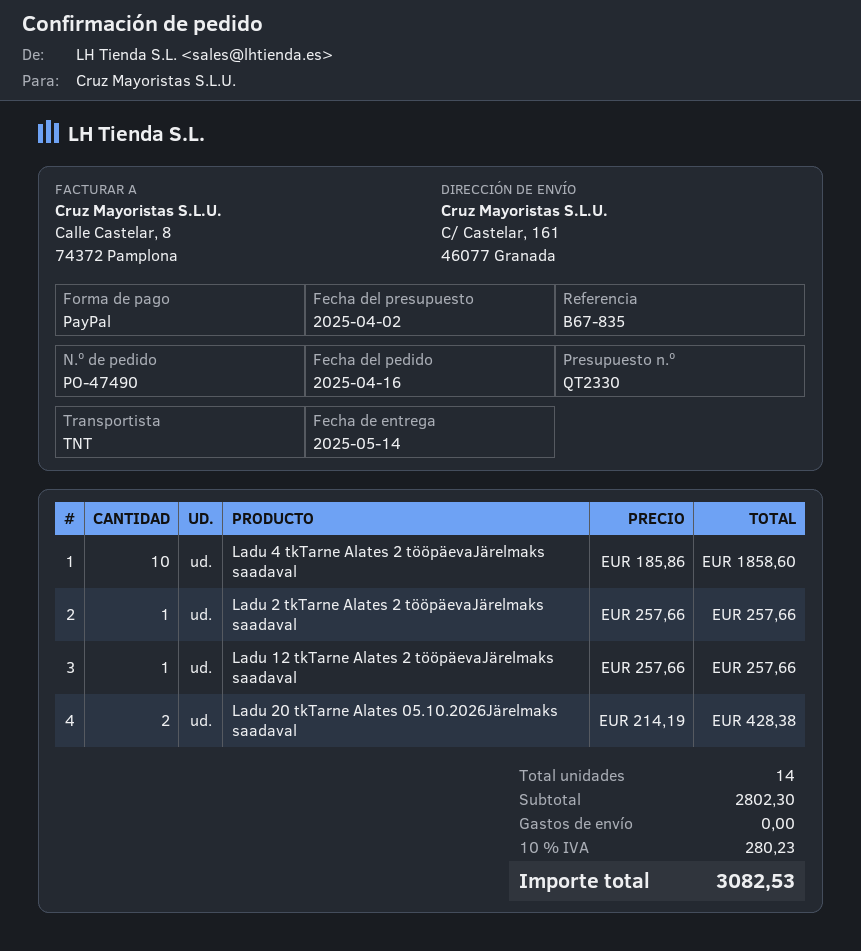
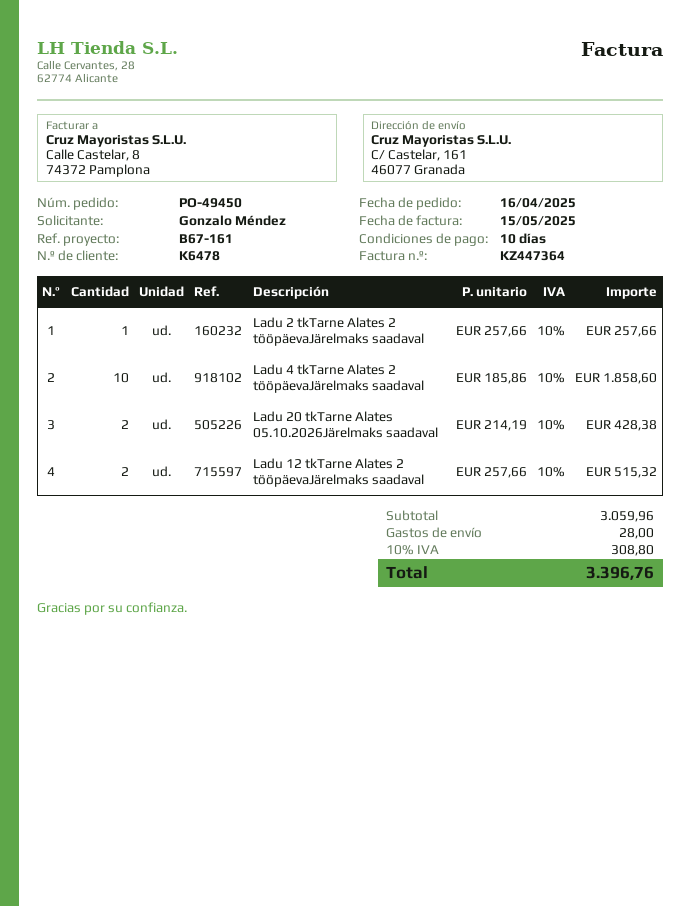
order number: PO-47490 -> PO-49450
reference: B67-835 -> B67-161
Ladu 12 tkTarne Alates 2 tööpäevaJärelmaks saadaval: 1 x 257.66 = 257.66 -> 2 x 257.66 = 515.32
subtotal: 2802.30 -> 3059.96
shipping: 0.00 -> 28.00
tax: 10% = 280.23 -> 10% = 308.80
total: 3082.53 -> 3396.76

